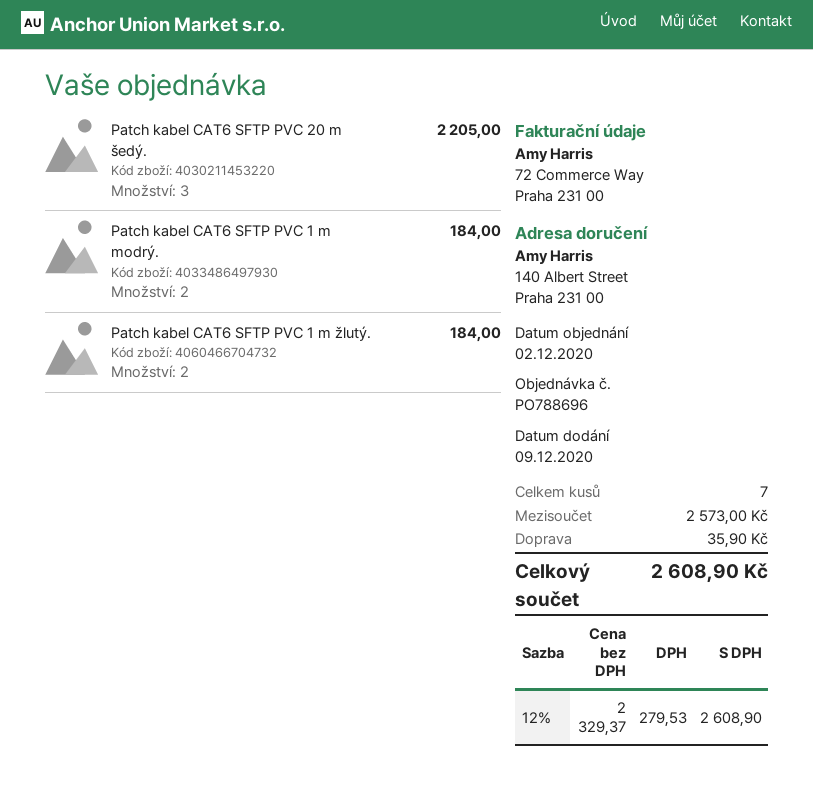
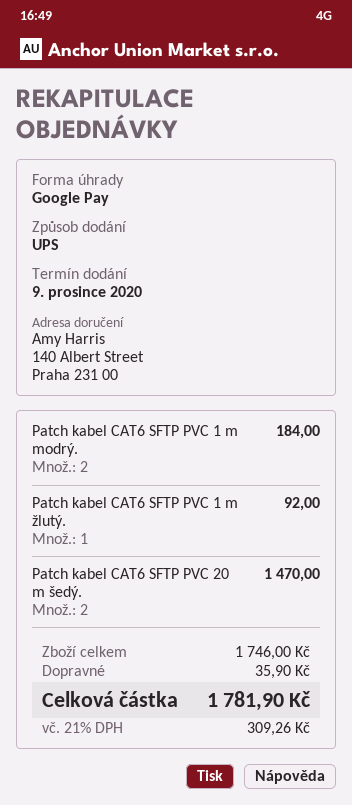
Patch kabel CAT6 SFTP PVC 20 m šedý.: 3 for 2205.00 -> 2 for 1470.00
Patch kabel CAT6 SFTP PVC 1 m žlutý.: 2 for 184.00 -> 1 for 92.00
subtotal: 2573.00 -> 1746.00
tax: 12% = 279.53 -> 21% = 309.26
total: 2608.90 -> 1781.90

